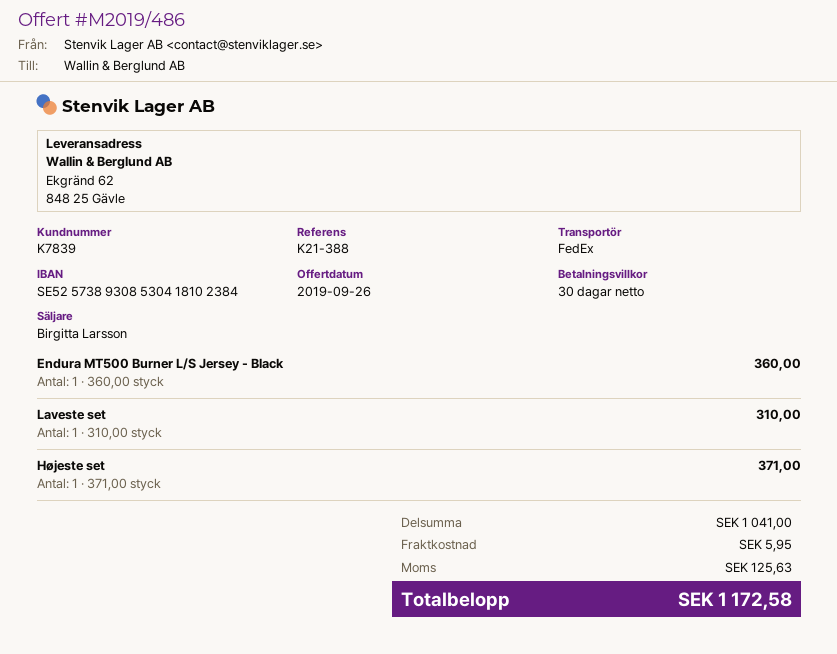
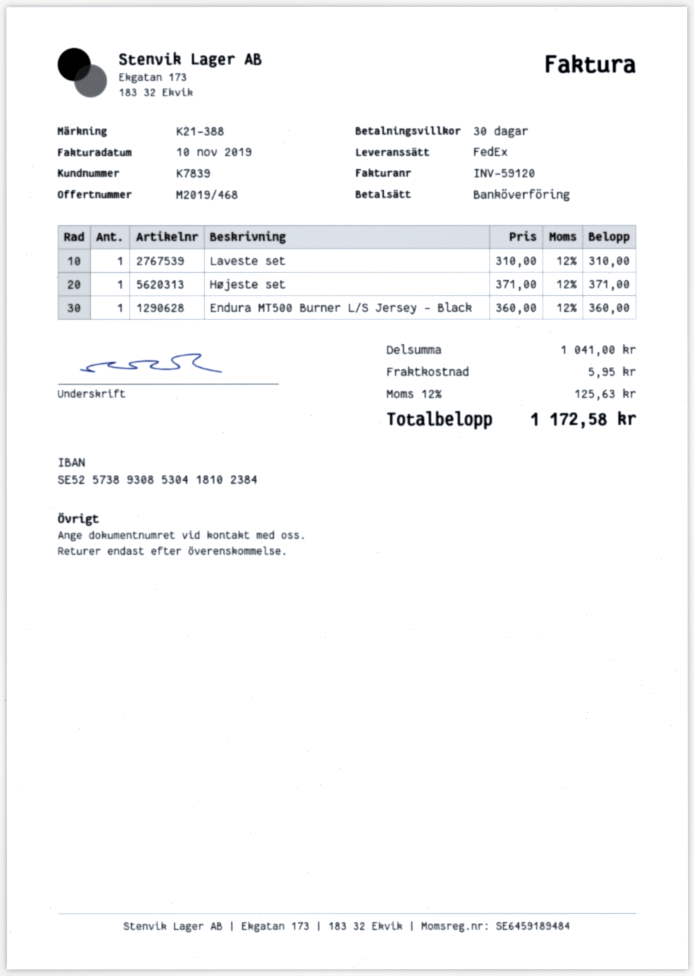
quote number: M2019/486 -> M2019/468

